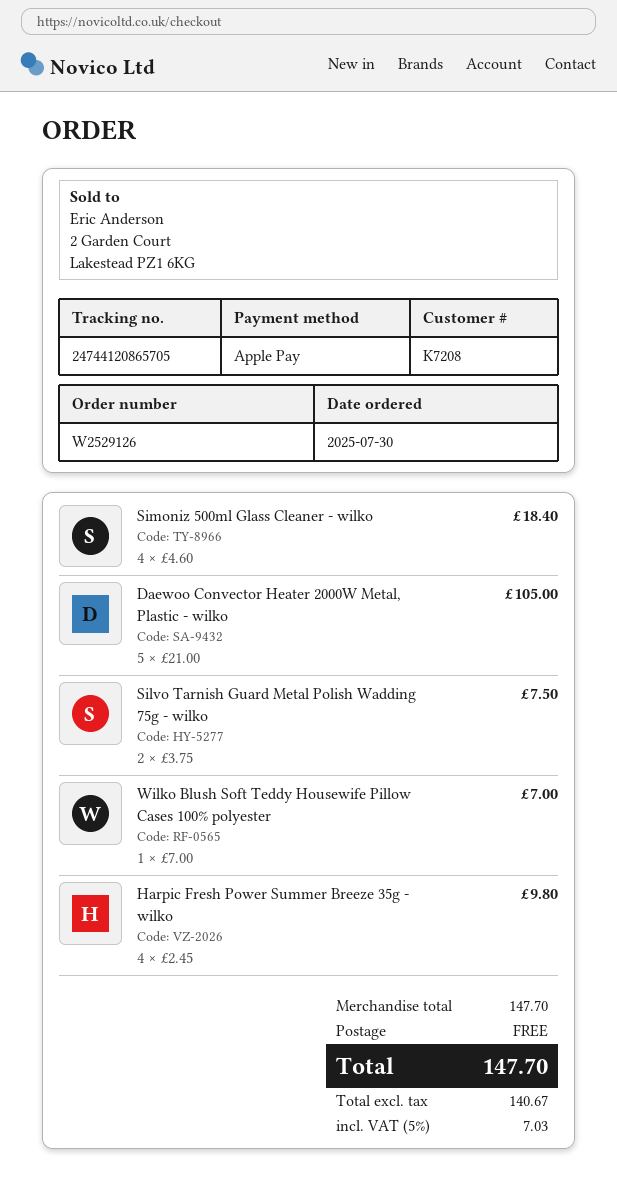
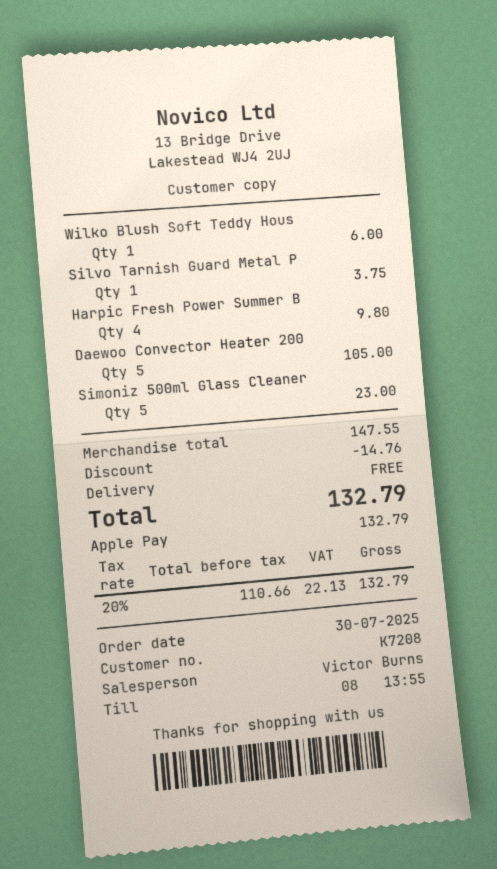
Simoniz 500ml Glass Cleaner - wilko: 4 for 18.40 -> 5 for 23.00
Silvo Tarnish Guard Metal Polish Wadding 75g - wilko: 2 for 7.50 -> 1 for 3.75
Wilko Blush Soft Teddy Housewife Pillow Cases 100% polyester: 1 for 7.00 -> 1 for 6.00
subtotal: 147.70 -> 147.55
discount: none -> 14.76
net: 140.67 -> 110.66
tax: 5% = 7.03 -> 20% = 22.13
total: 147.70 -> 132.79

